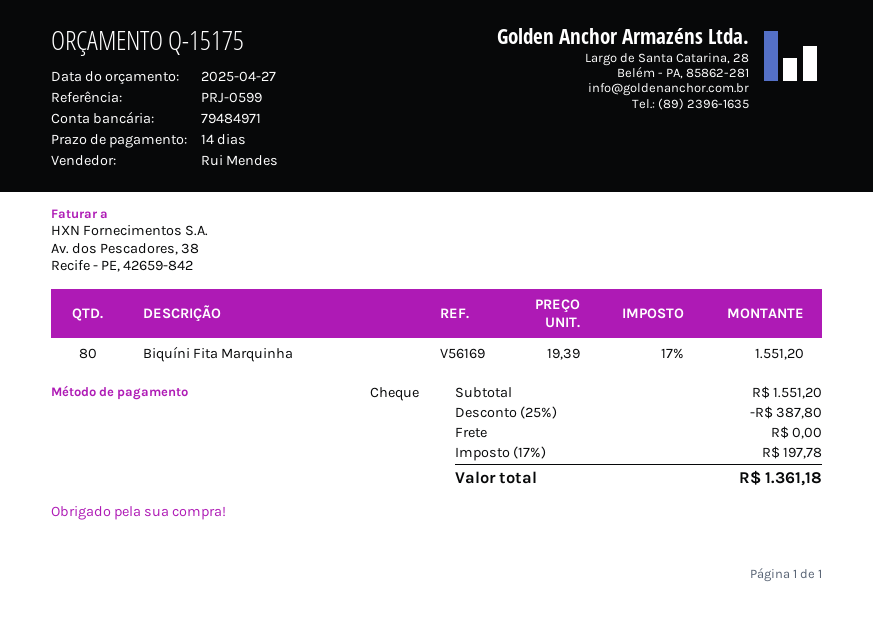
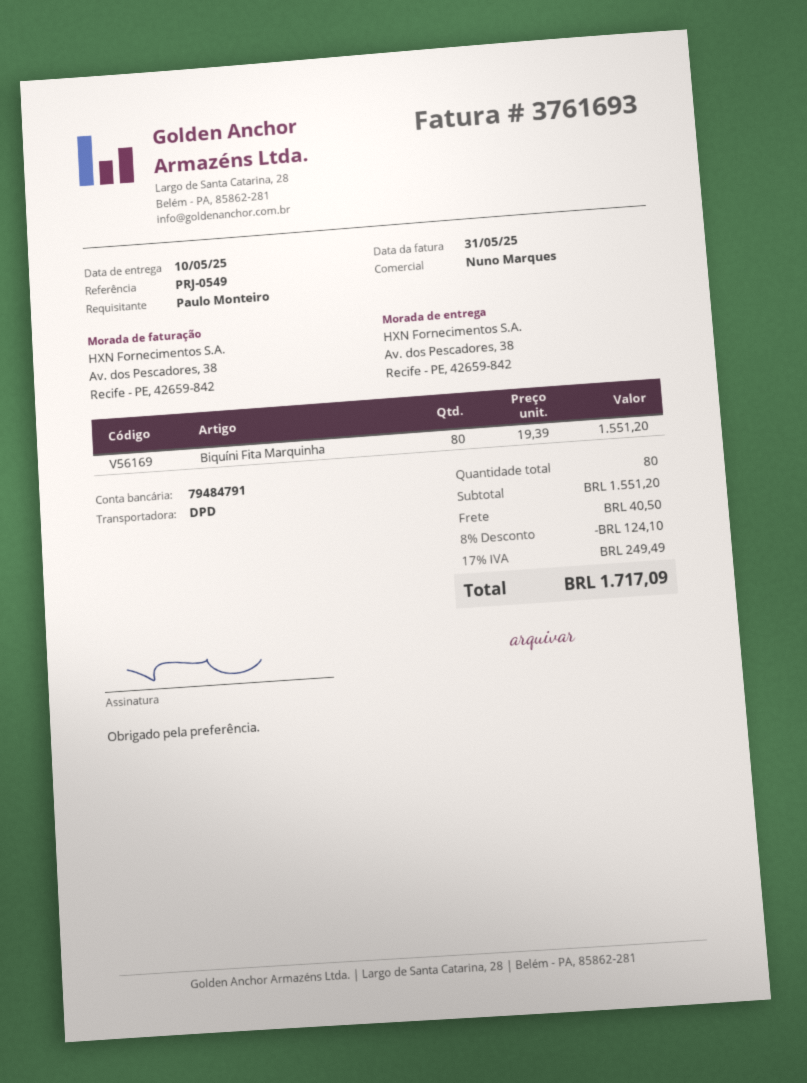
reference: PRJ-0599 -> PRJ-0549
sales rep: Rui Mendes -> Nuno Marques
bank account: 79484971 -> 79484791
discount: 25% = 387.80 -> 8% = 124.10
shipping: 0.00 -> 40.50
tax: 17% = 197.78 -> 17% = 249.49
total: 1361.18 -> 1717.09

